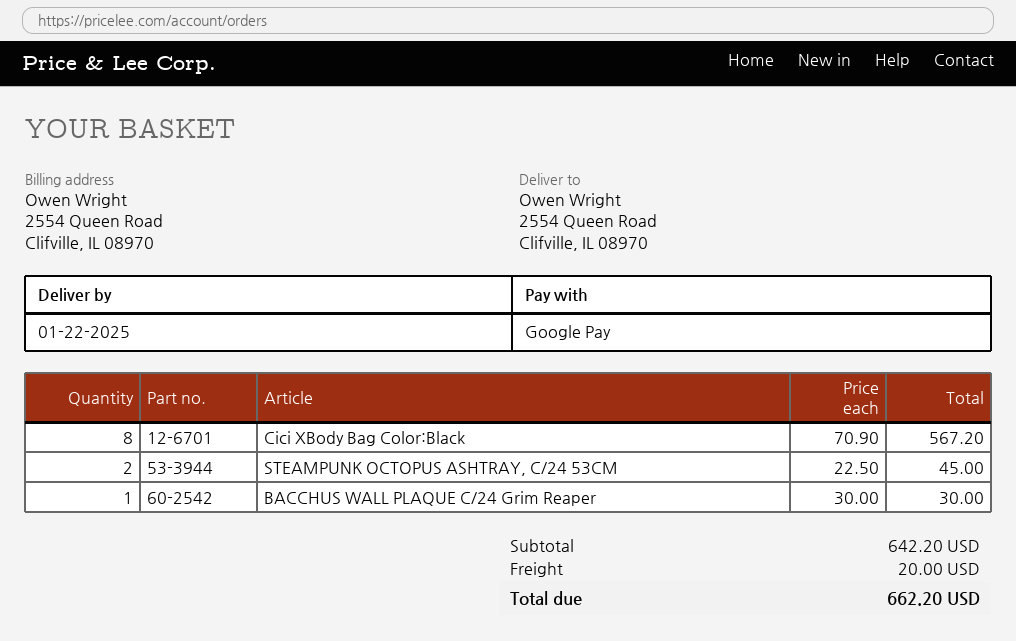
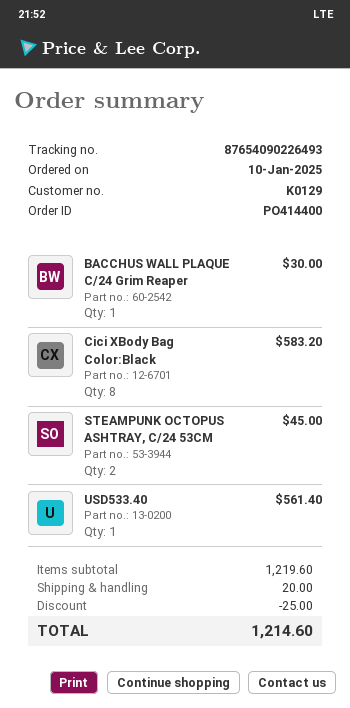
Cici XBody Bag Color:Black: 8 for 567.20 -> 8 for 583.20
USD533.40: none -> 1 for 561.40
subtotal: 642.20 -> 1219.60
discount: none -> 25.00
total: 662.20 -> 1214.60

